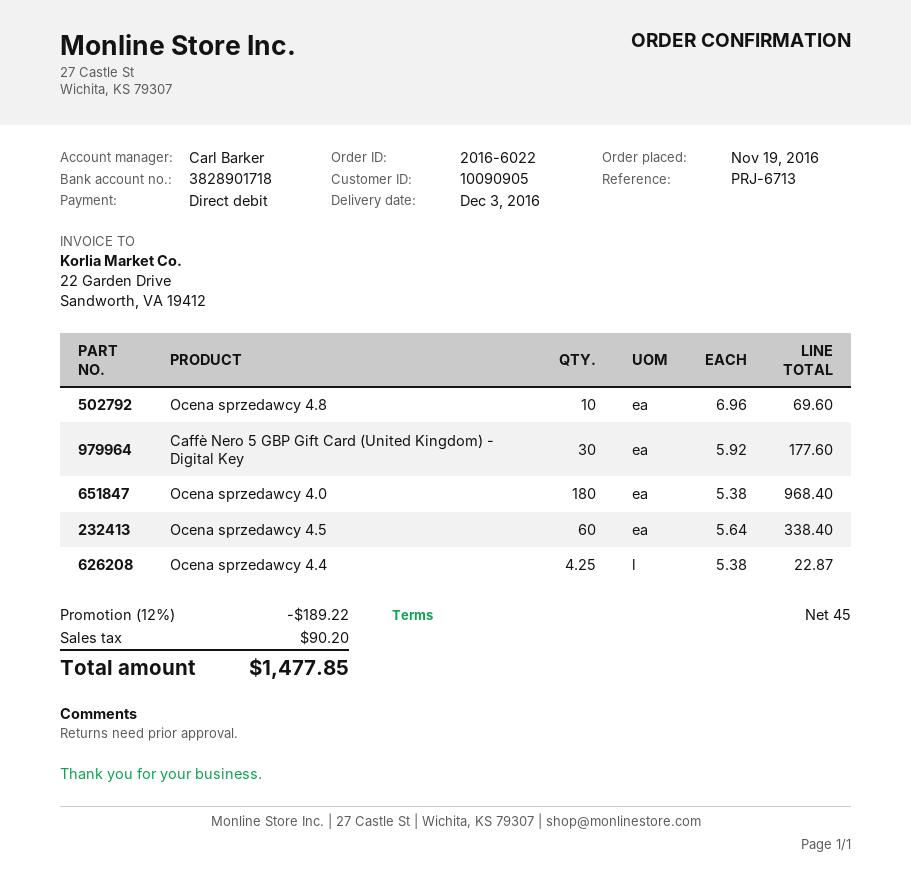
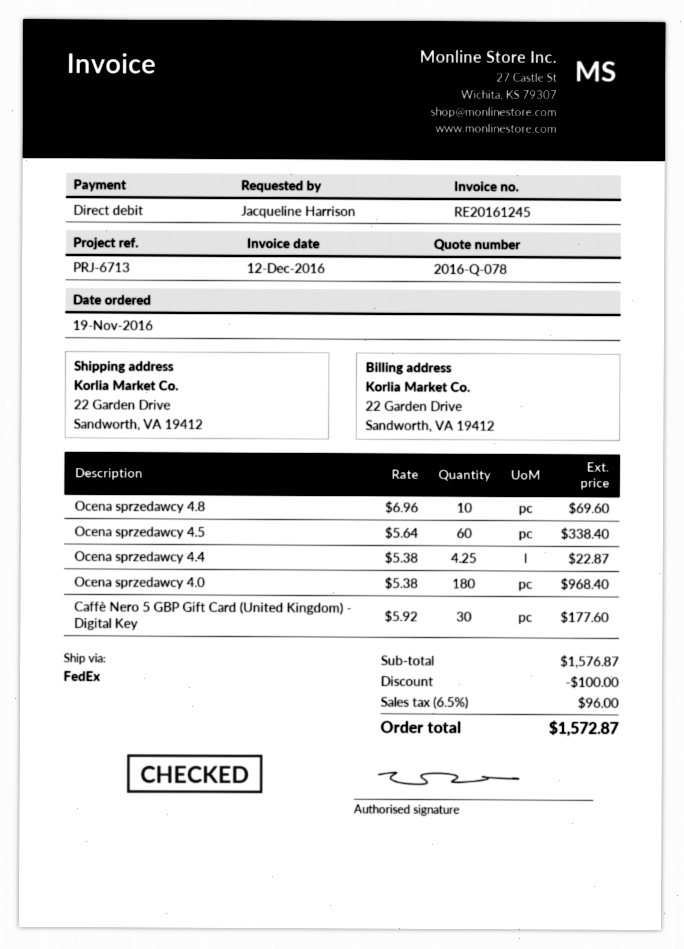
discount: 189.22 -> 100.00
tax: 90.20 -> 96.00
total: 1477.85 -> 1572.87

